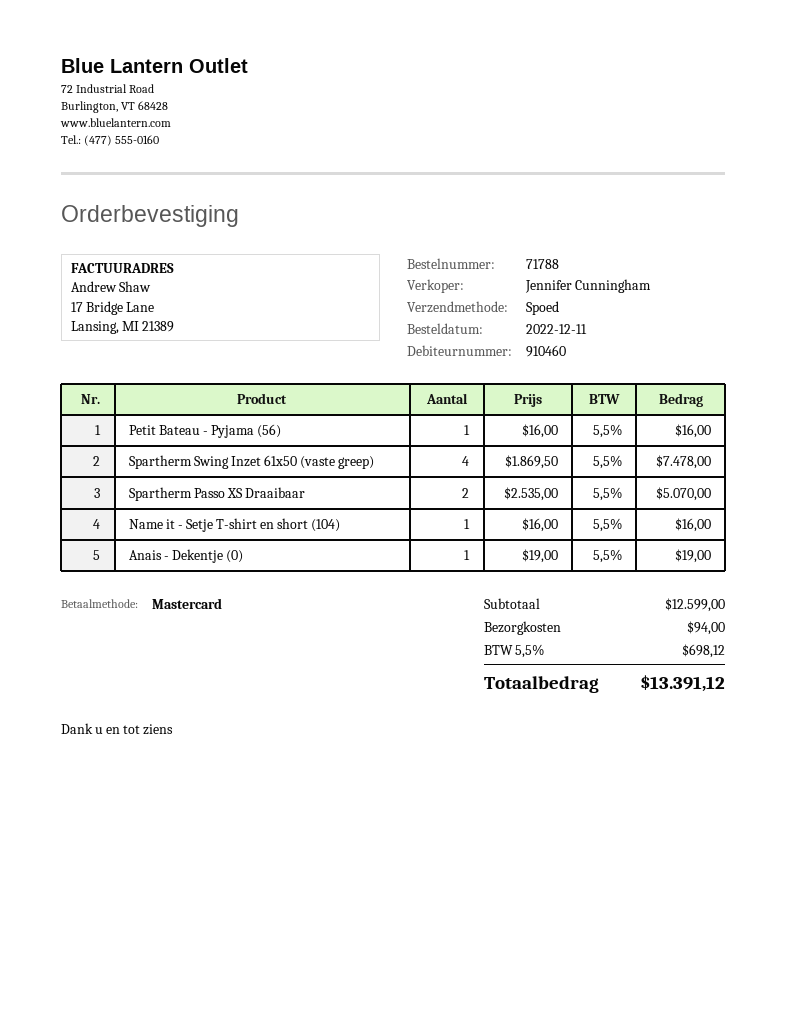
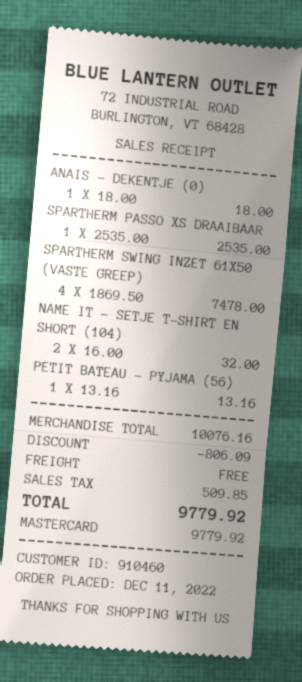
Petit Bateau - Pyjama (56): 1 x 16.00 = 16.00 -> 1 x 13.16 = 13.16
Spartherm Passo XS Draaibaar: 2 x 2535.00 = 5070.00 -> 1 x 2535.00 = 2535.00
Name it - Setje T-shirt en short (104): 1 x 16.00 = 16.00 -> 2 x 16.00 = 32.00
Anais - Dekentje (0): 1 x 19.00 = 19.00 -> 1 x 18.00 = 18.00
subtotal: 12599.00 -> 10076.16
discount: none -> 806.09
shipping: 94.00 -> 0.00
tax: 698.12 -> 509.85
total: 13391.12 -> 9779.92

